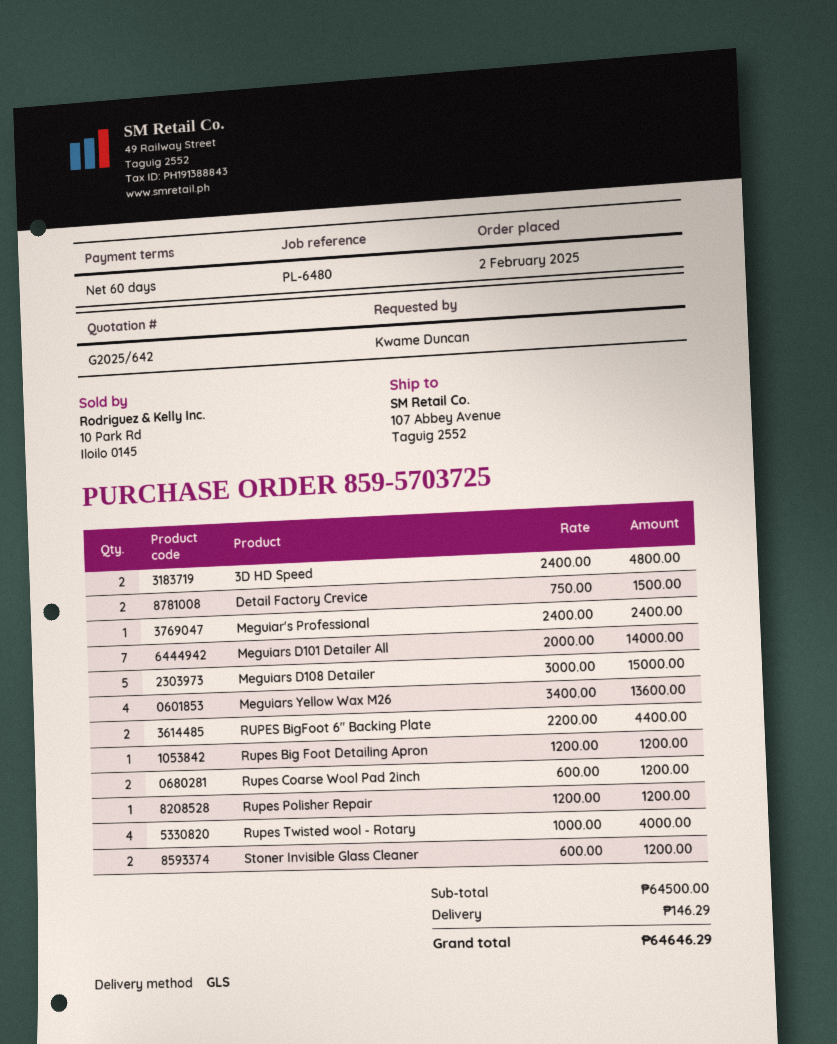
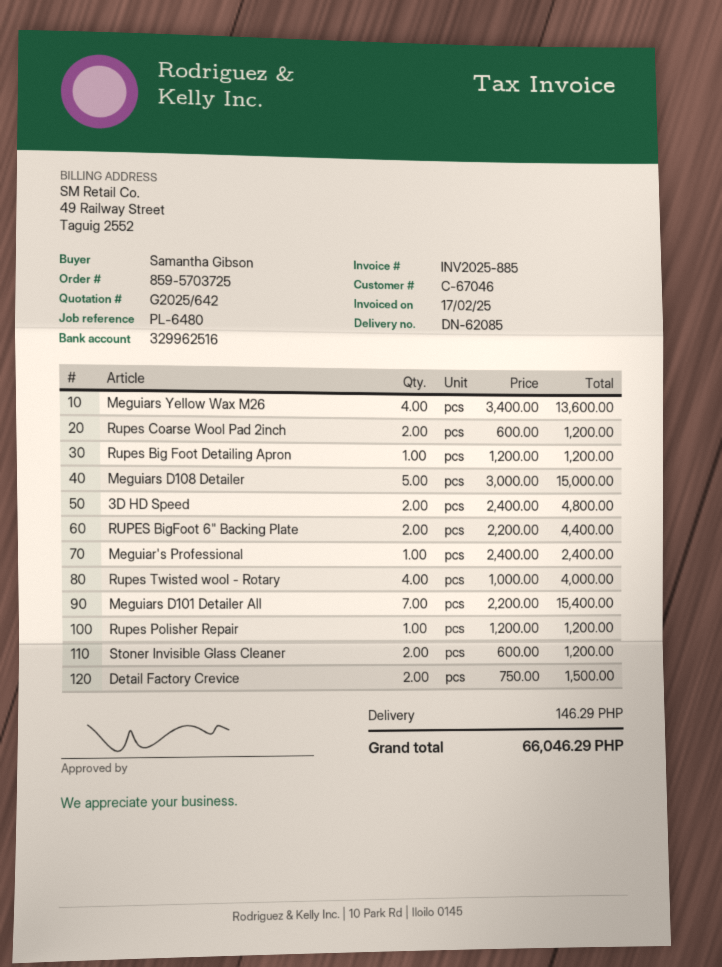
ordered by: Kwame Duncan -> Samantha Gibson
Meguiars D101 Detailer All: 7 x 2000.00 = 14000.00 -> 7 x 2200.00 = 15400.00
total: 64646.29 -> 66046.29

